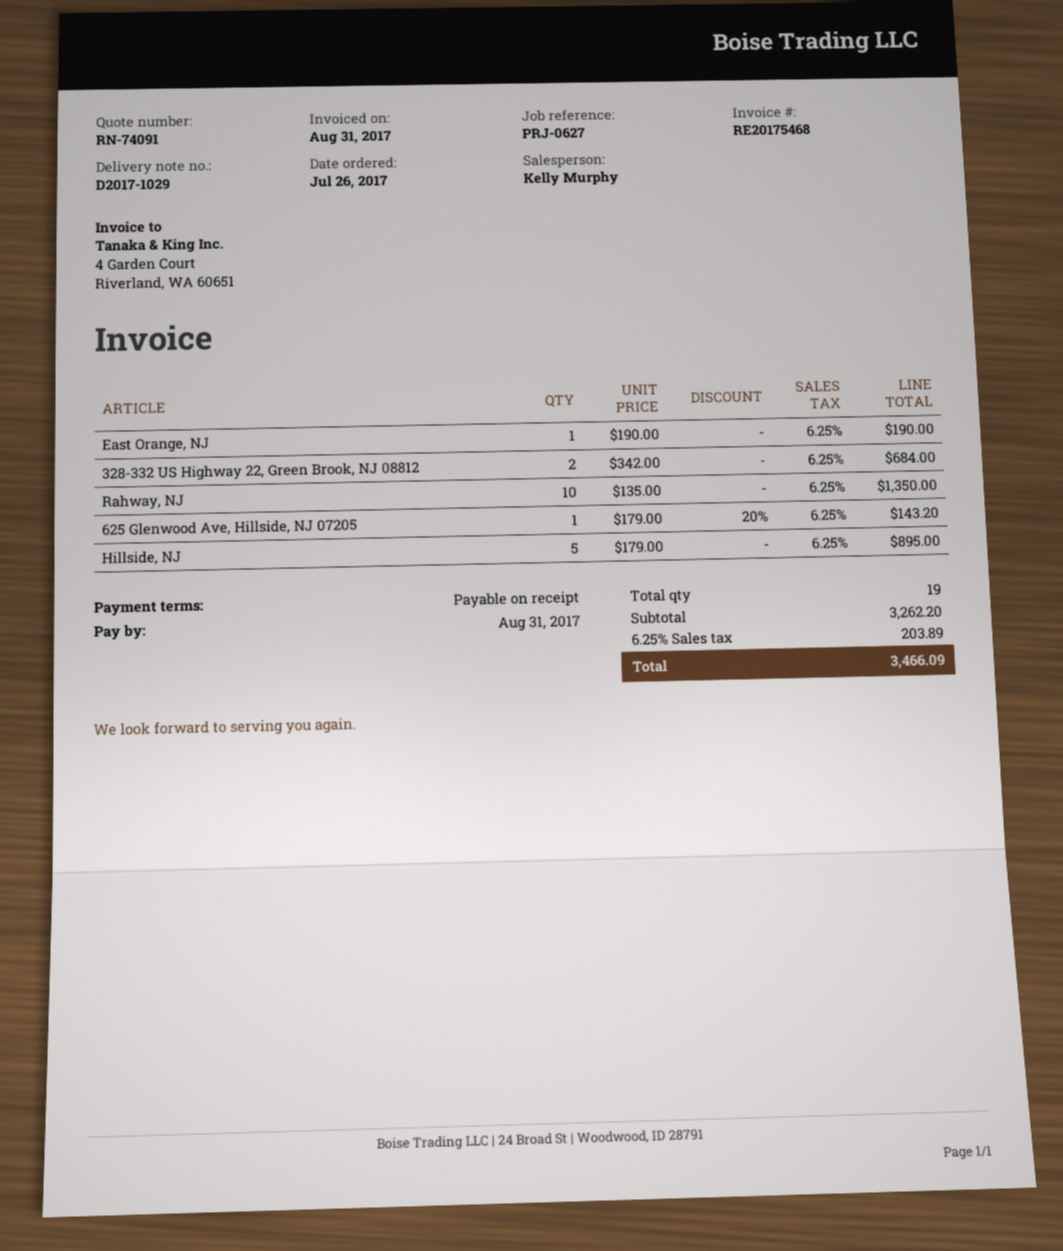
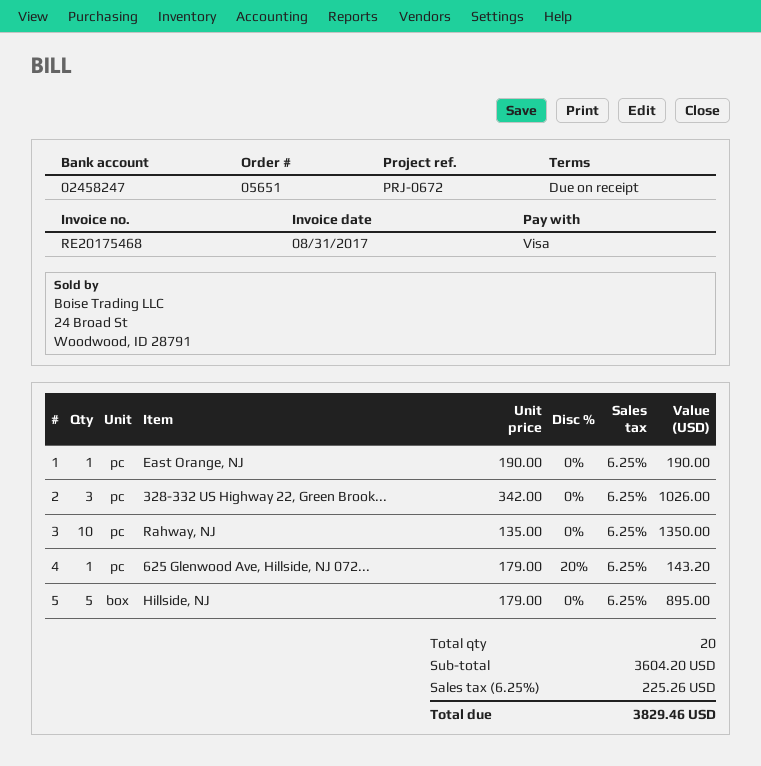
reference: PRJ-0627 -> PRJ-0672
328-332 US Highway 22, Green Brook, NJ 08812: 2 x 342.00 = 684.00 -> 3 x 342.00 = 1026.00
total quantity: 19 -> 20
subtotal: 3262.20 -> 3604.20
tax: 6.25% = 203.89 -> 6.25% = 225.26
total: 3466.09 -> 3829.46

